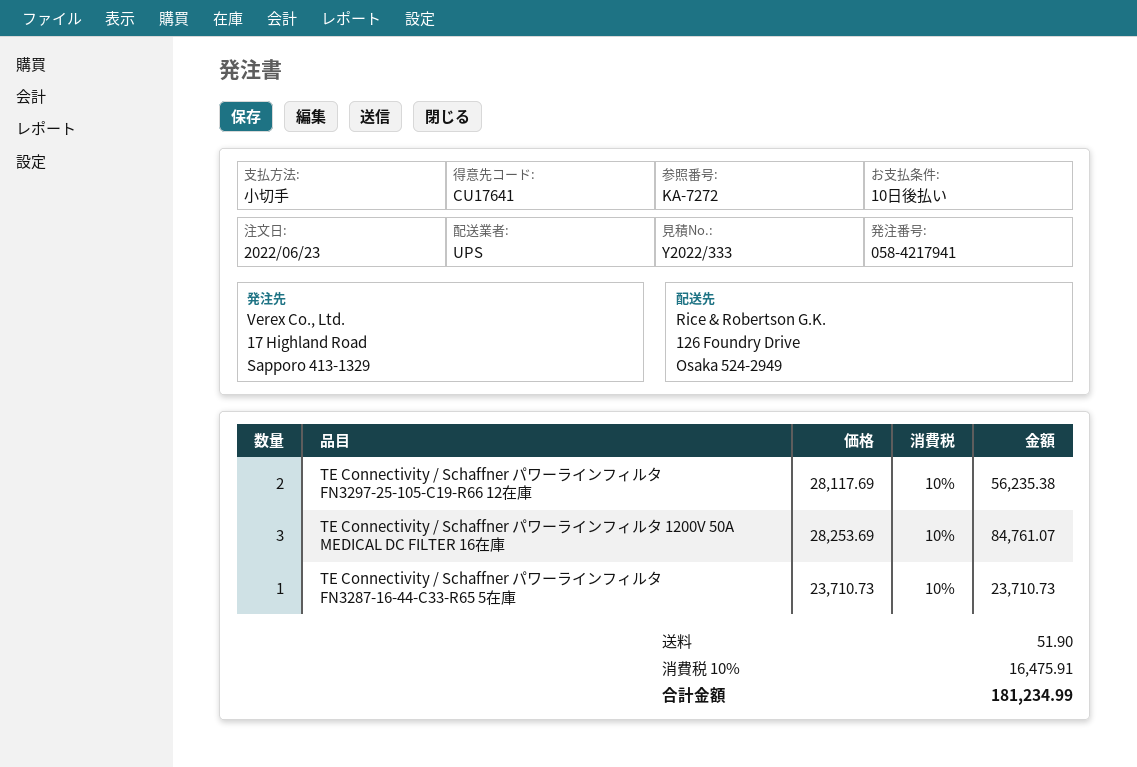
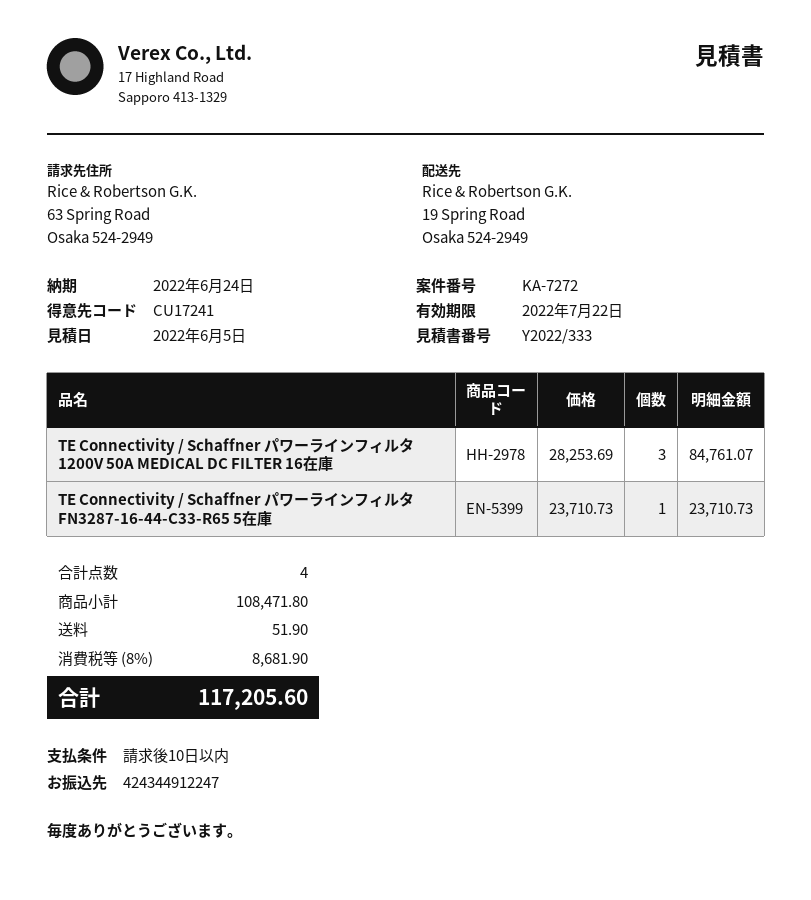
customer number: CU17641 -> CU17241
ship to: 126 Foundry Drive, Osaka 524-2949 -> 19 Spring Road, Osaka 524-2949
TE Connectivity / Schaffner パワーラインフィルタ FN3297-25-105-C19-R66 12在庫: 2 x 28117.69 = 56235.38 -> none
tax: 10% = 16475.91 -> 8% = 8681.90
total: 181234.99 -> 117205.60

